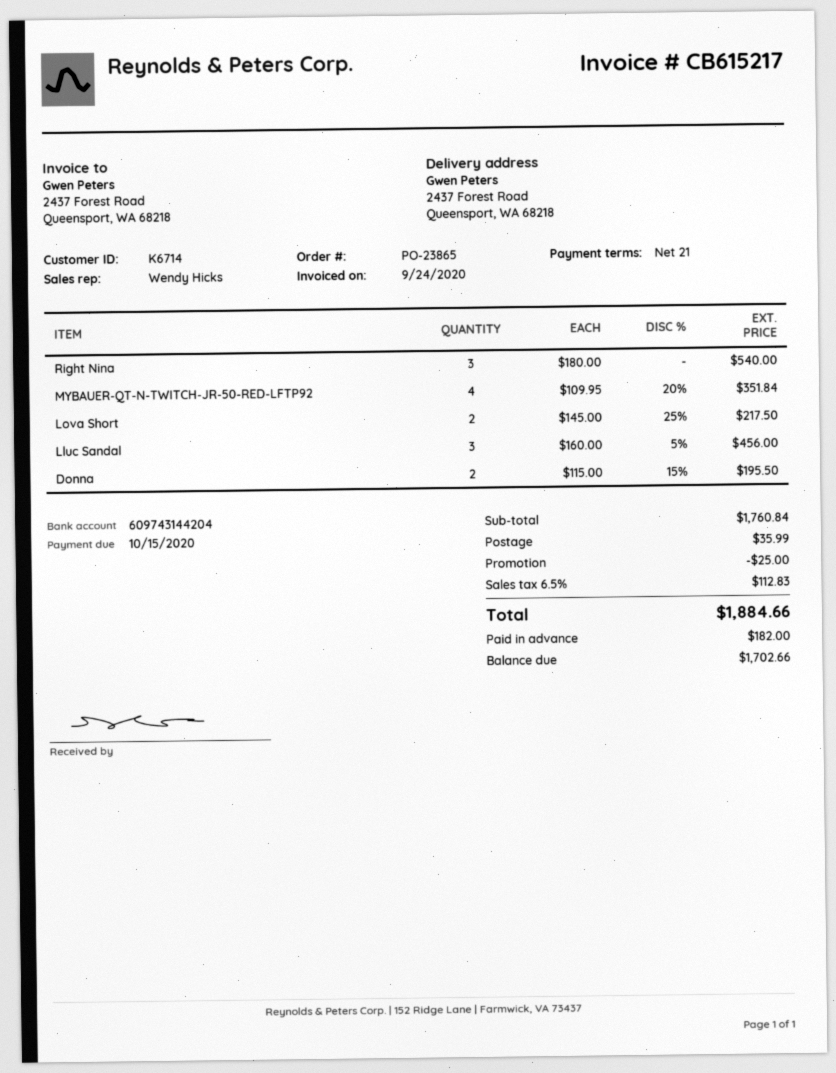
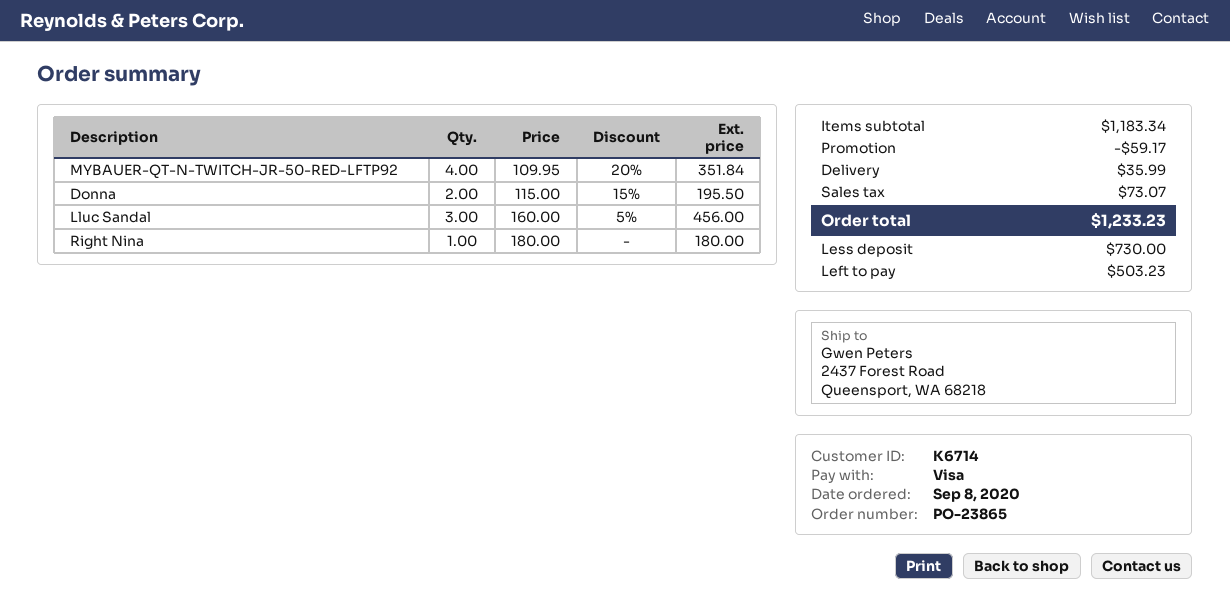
Right Nina: 3 x 180.00 = 540.00 -> 1 x 180.00 = 180.00
Lova Short: 2 x 145.00 - 25% = 217.50 -> none
subtotal: 1760.84 -> 1183.34
discount: 25.00 -> 59.17
tax: 112.83 -> 73.07
total: 1884.66 -> 1233.23
deposit: 182.00 -> 730.00
balance: 1702.66 -> 503.23

